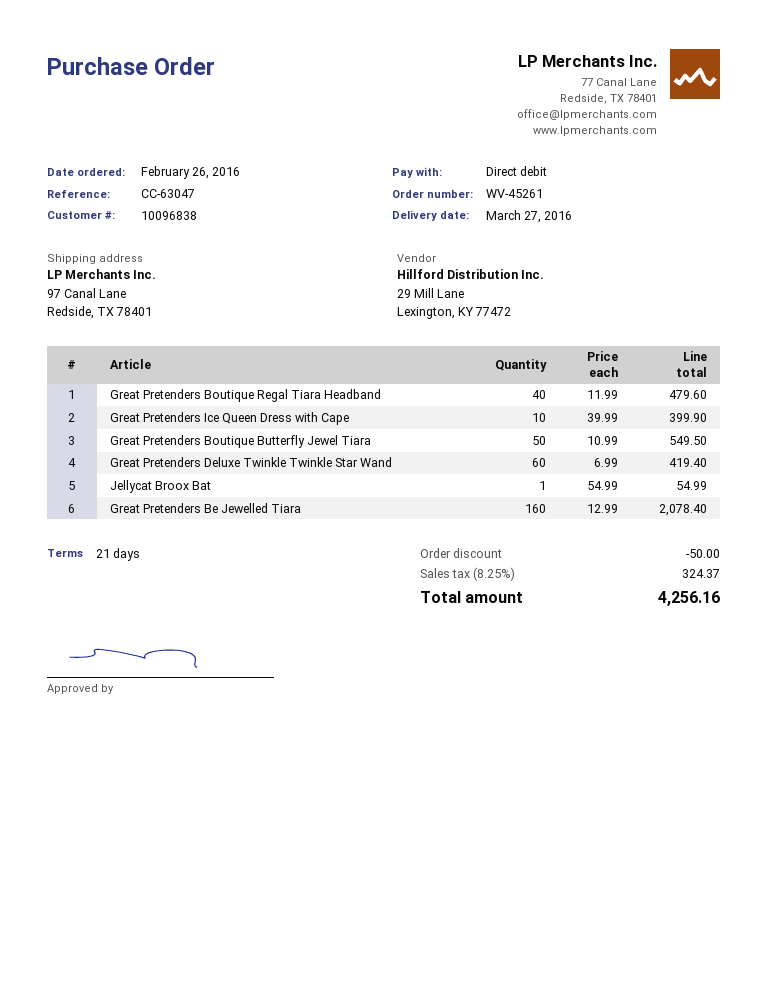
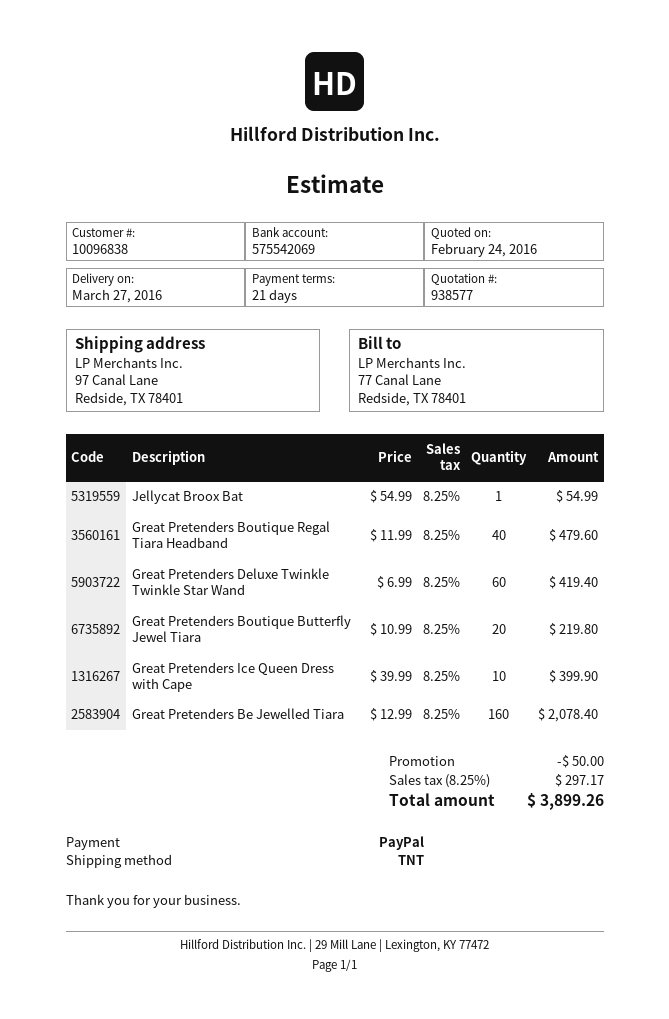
payment method: direct debit -> PayPal
Great Pretenders Boutique Butterfly Jewel Tiara: 50 x 10.99 = 549.50 -> 20 x 10.99 = 219.80
tax: 8.25% = 324.37 -> 8.25% = 297.17
total: 4256.16 -> 3899.26

